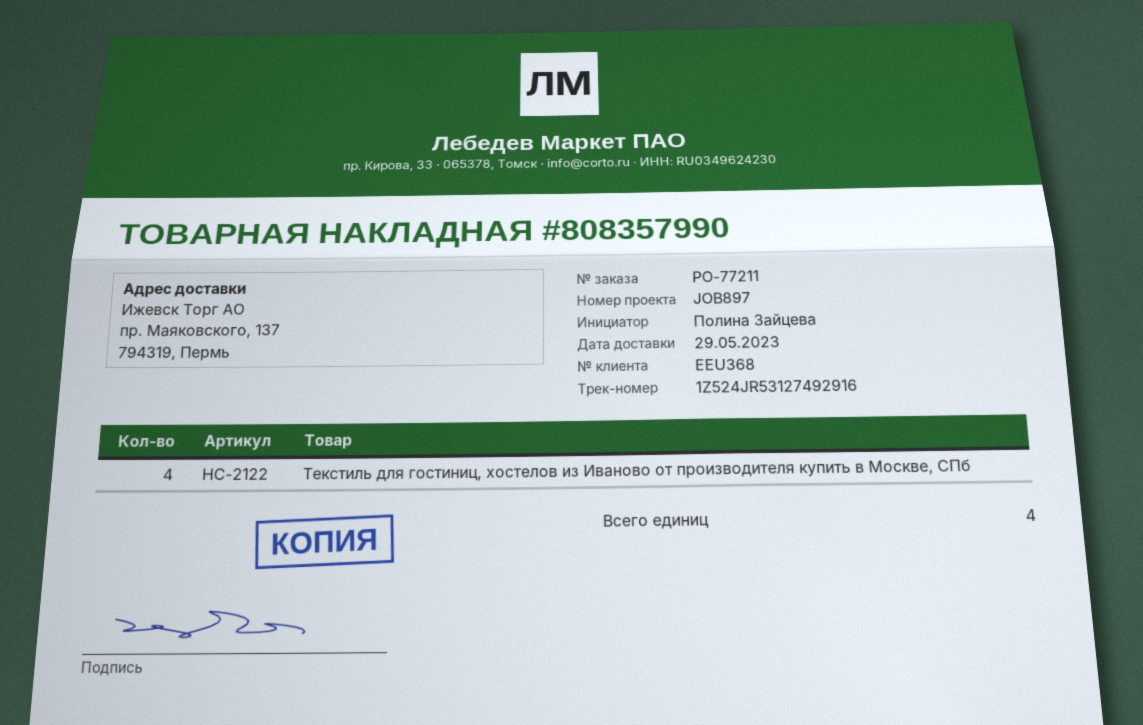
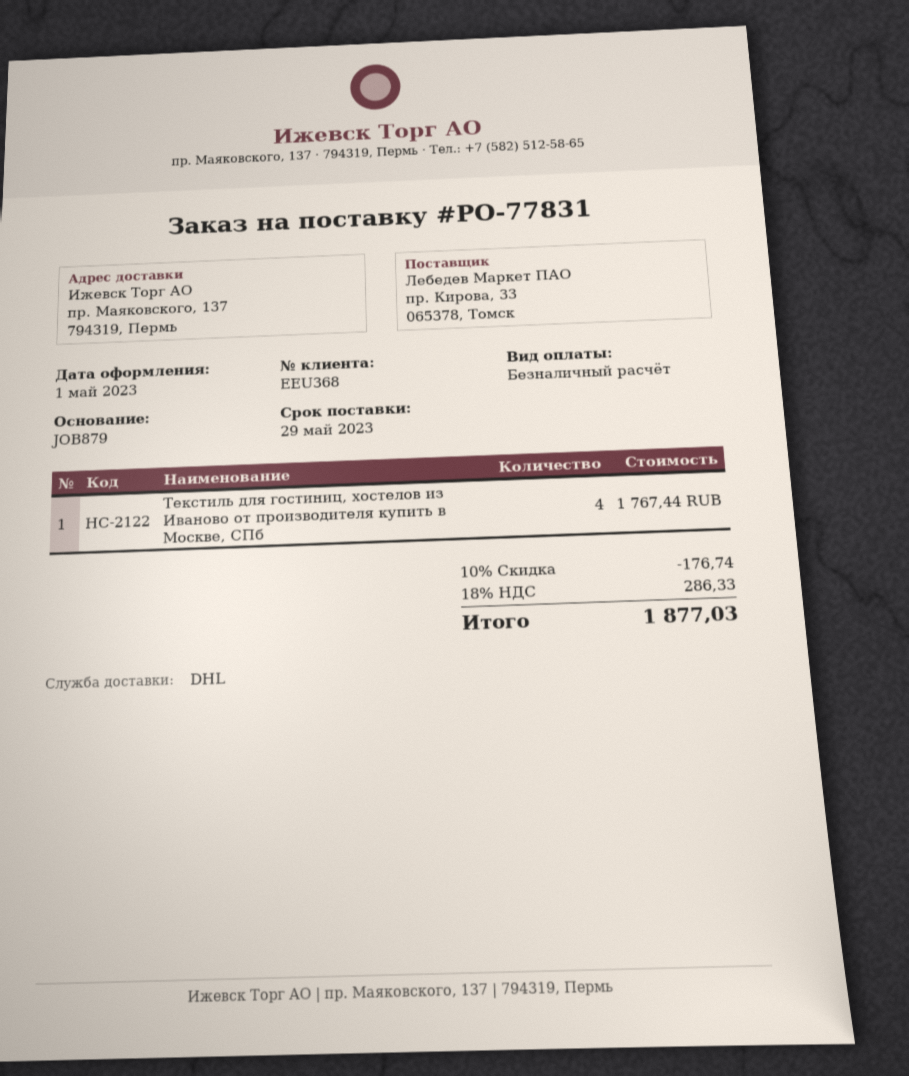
order number: PO-77211 -> PO-77831
reference: JOB897 -> JOB879

